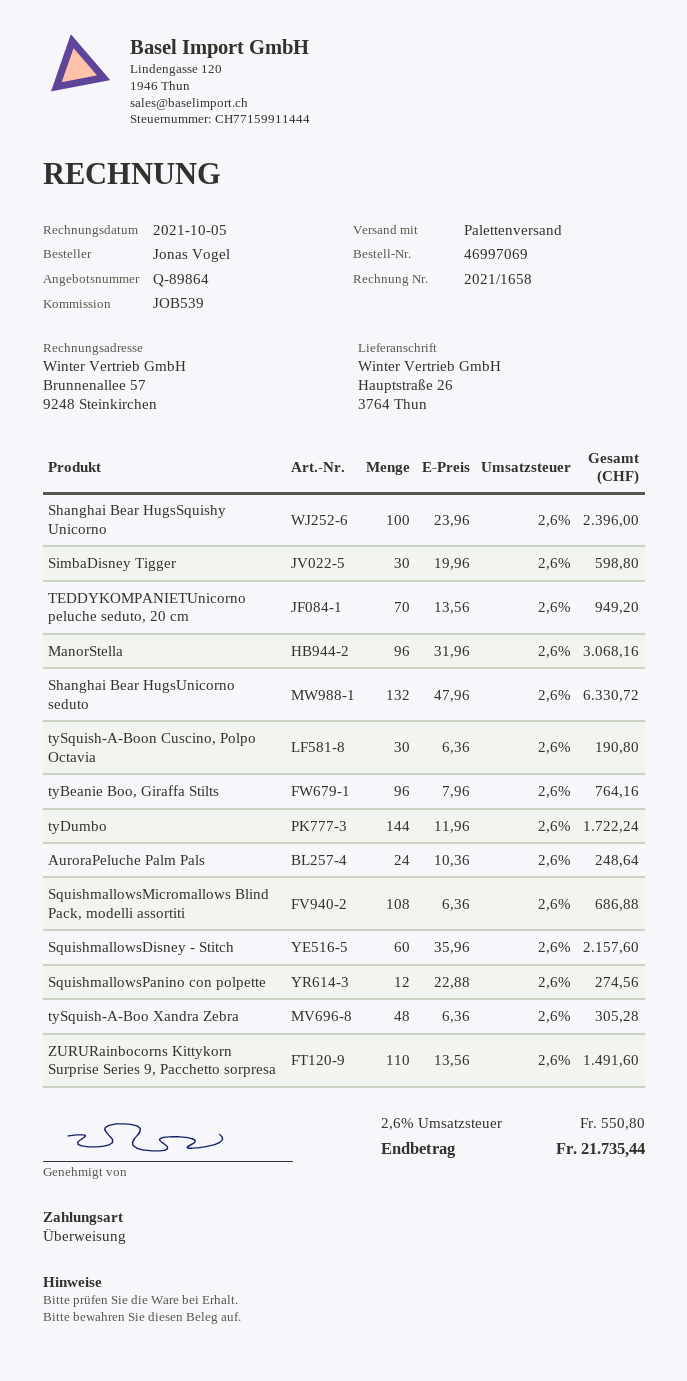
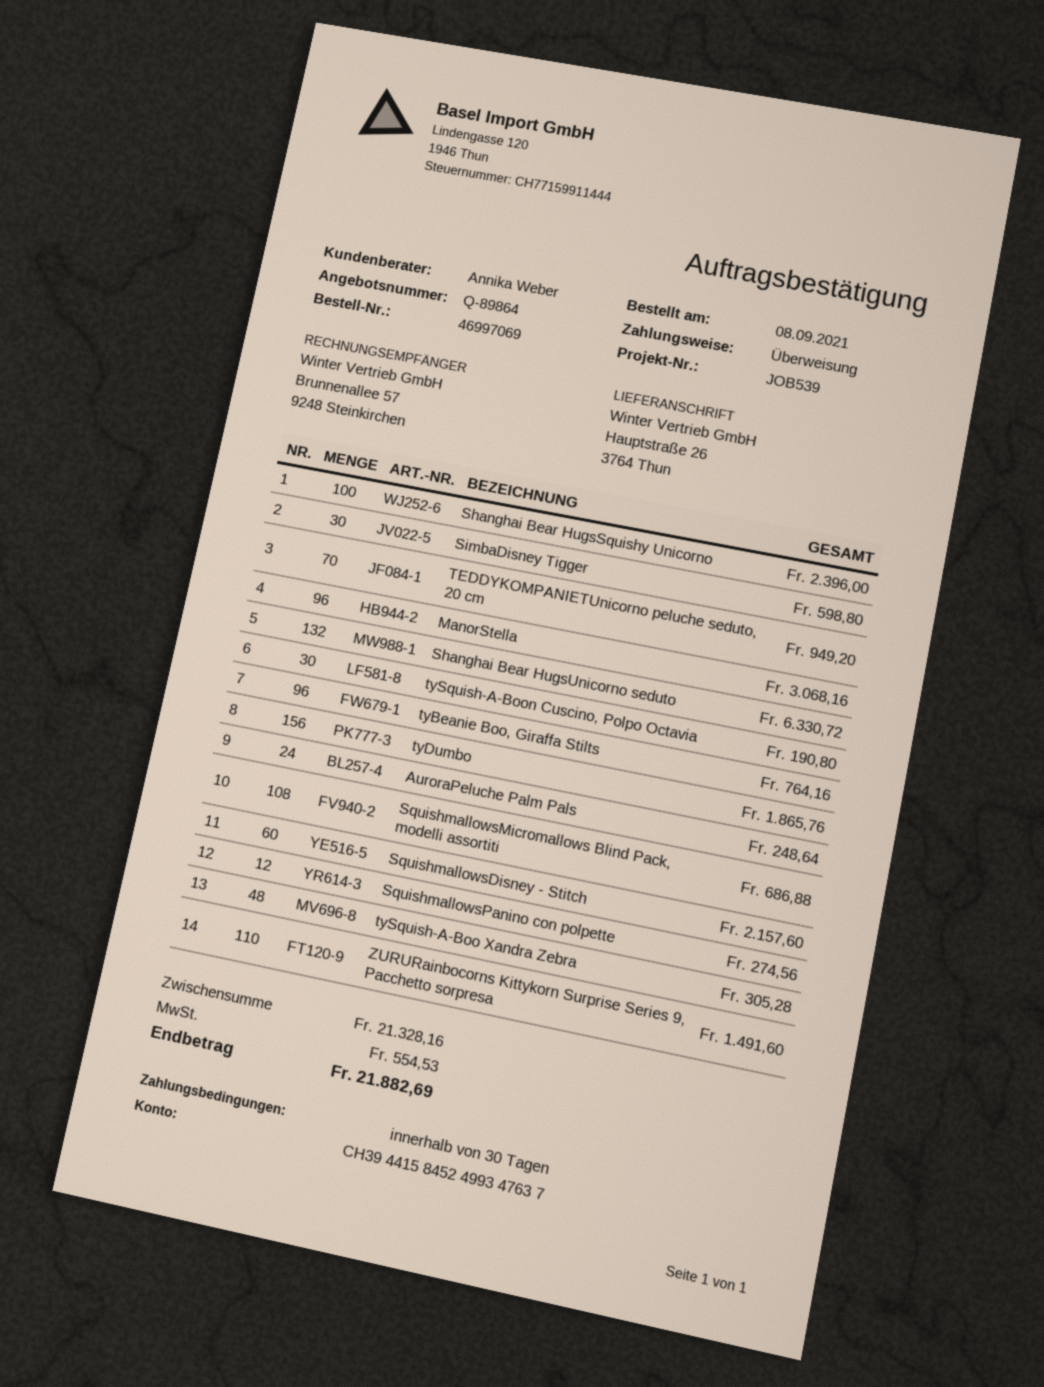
tyDumbo: 144 for 1722.24 -> 156 for 1865.76
tax: 550.80 -> 554.53
total: 21735.44 -> 21882.69

